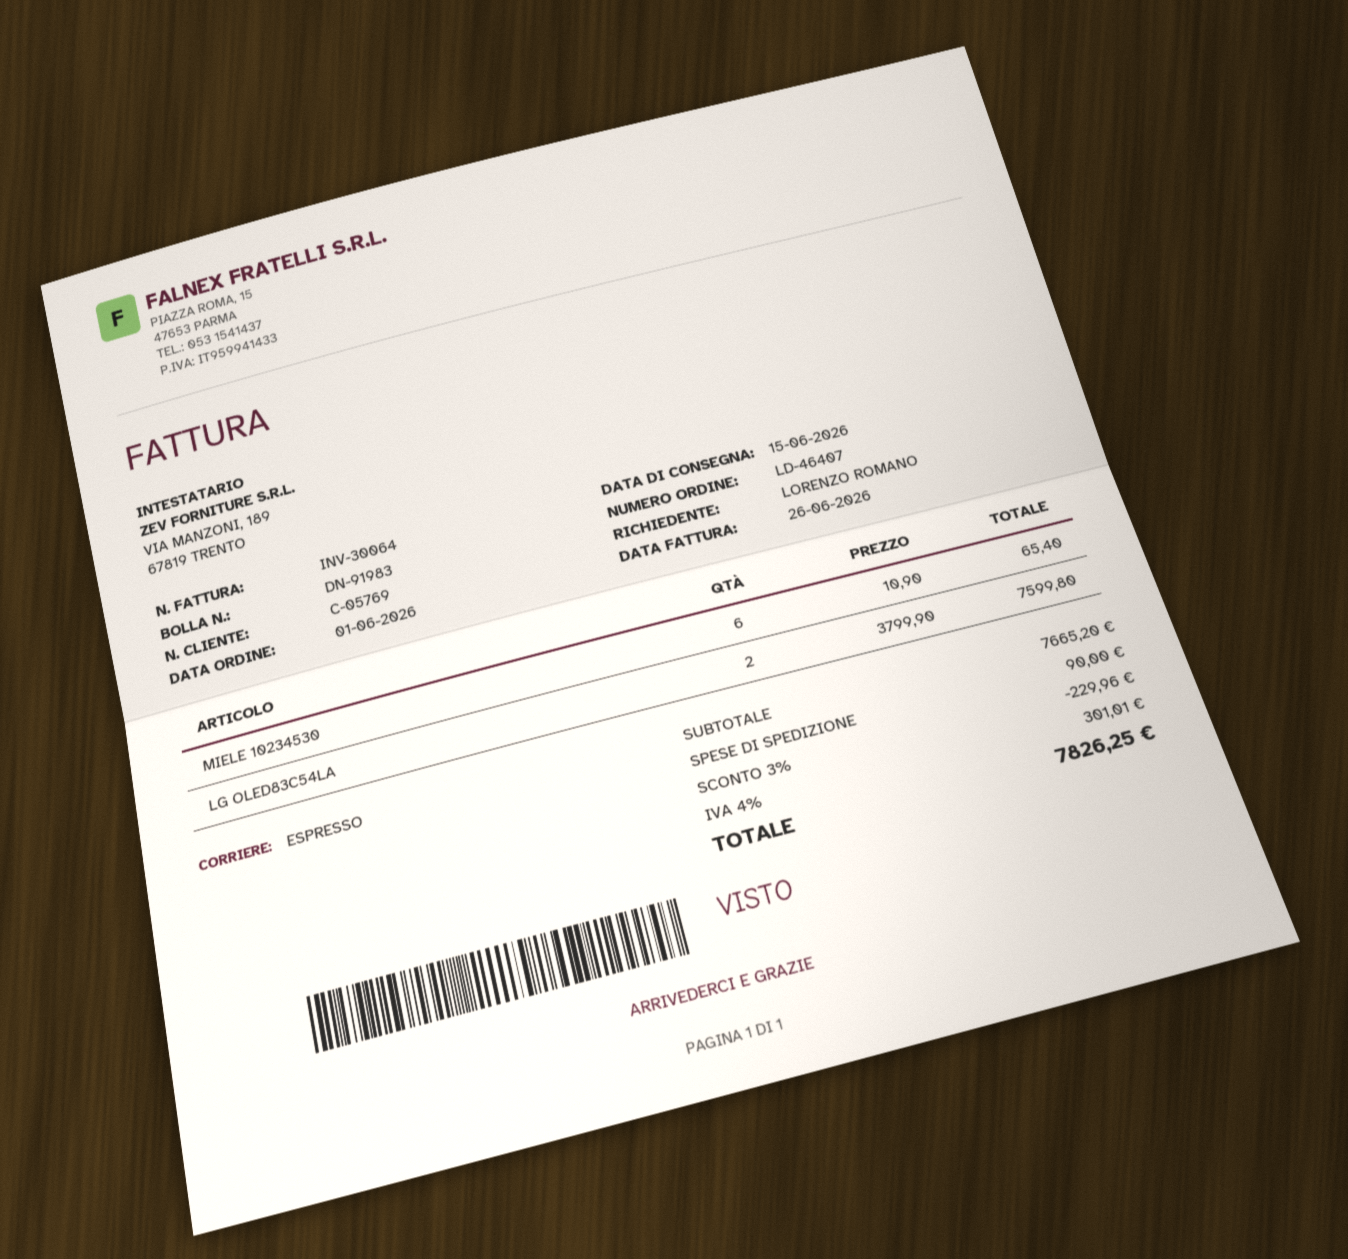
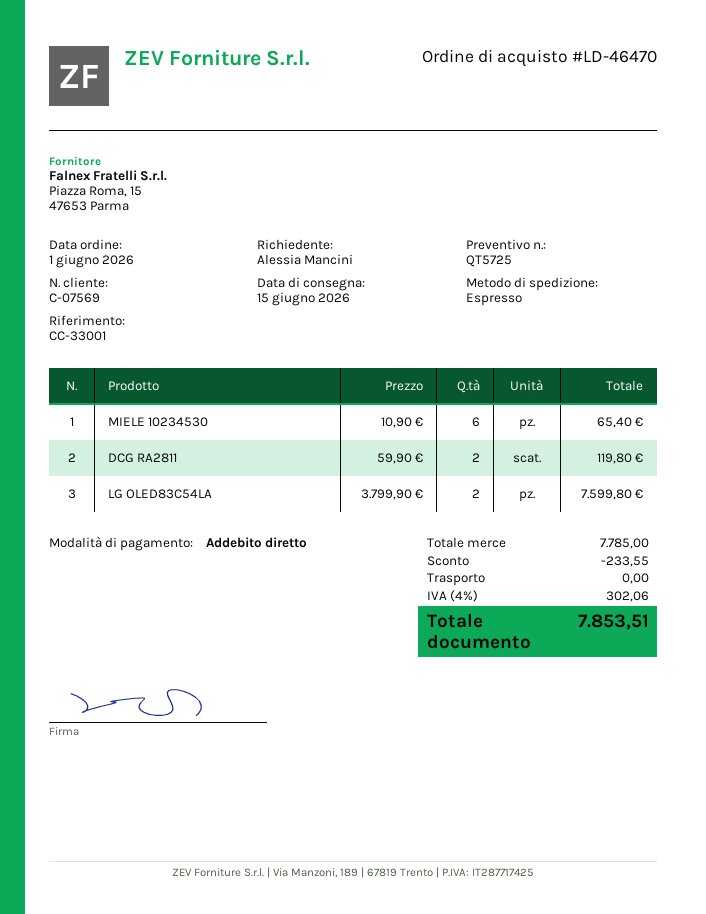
order number: LD-46407 -> LD-46470
customer number: C-05769 -> C-07569
ordered by: LORENZO ROMANO -> Alessia Mancini
DCG RA2811: none -> 2 x 59.90 = 119.80
subtotal: 7665.20 -> 7785.00
discount: 229.96 -> 233.55
shipping: 90.00 -> 0.00
tax: 4% = 301.01 -> 4% = 302.06
total: 7826.25 -> 7853.51

